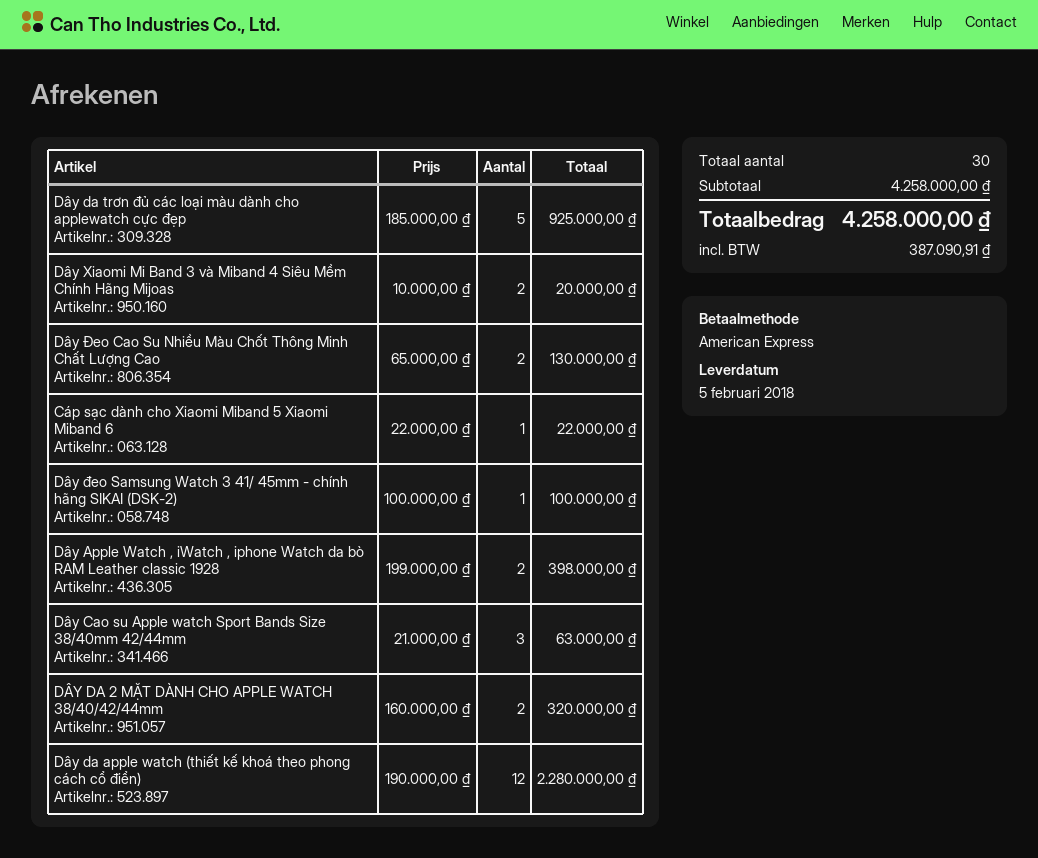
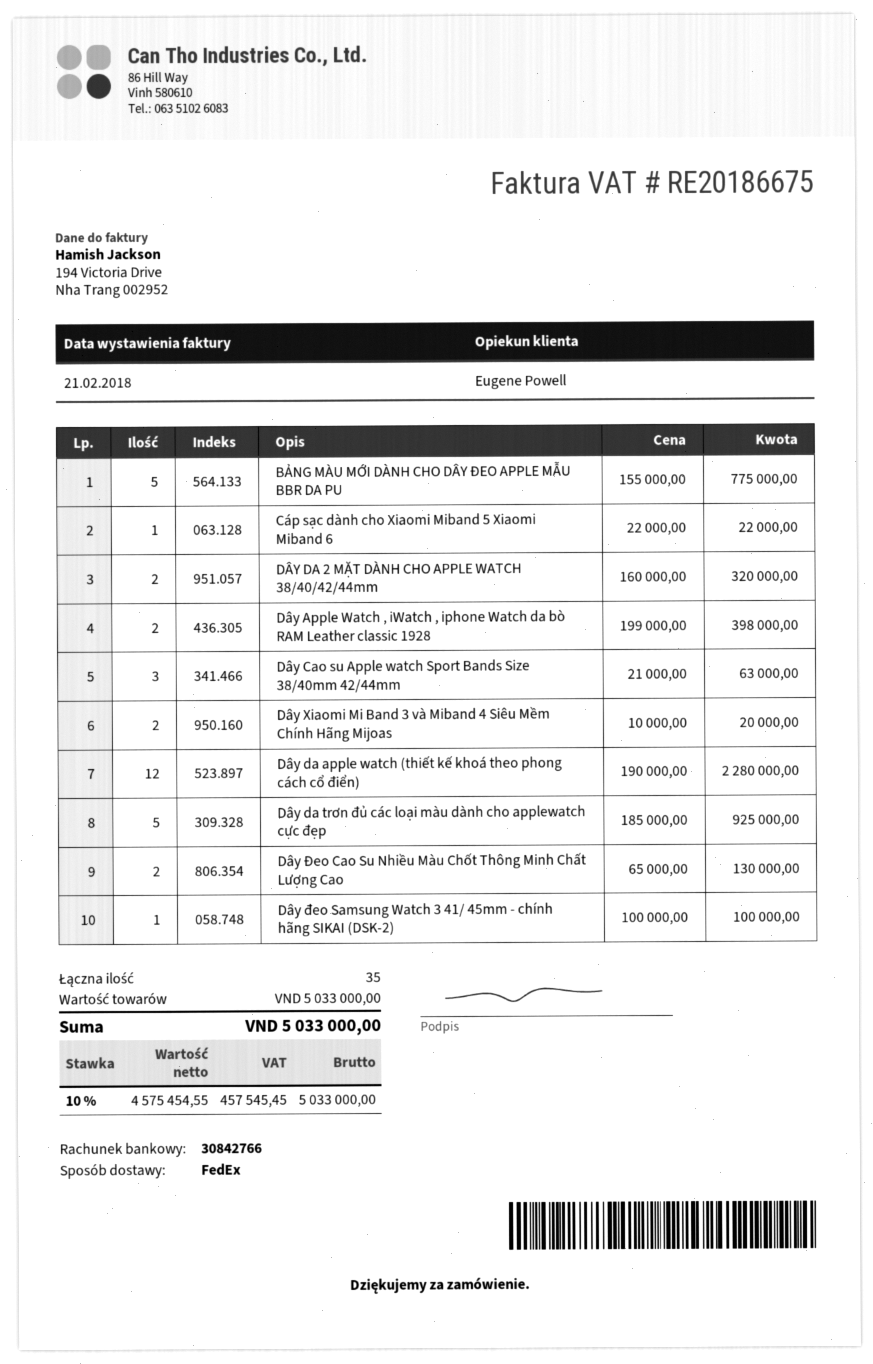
BẢNG MÀU MỚI DÀNH CHO DÂY ĐEO APPLE MẪU BBR DA PU: none -> 5 x 155000.00 = 775000.00
total quantity: 30 -> 35
subtotal: 4258000.00 -> 5033000.00
tax: 387090.91 -> 457545.45
total: 4258000.00 -> 5033000.00

